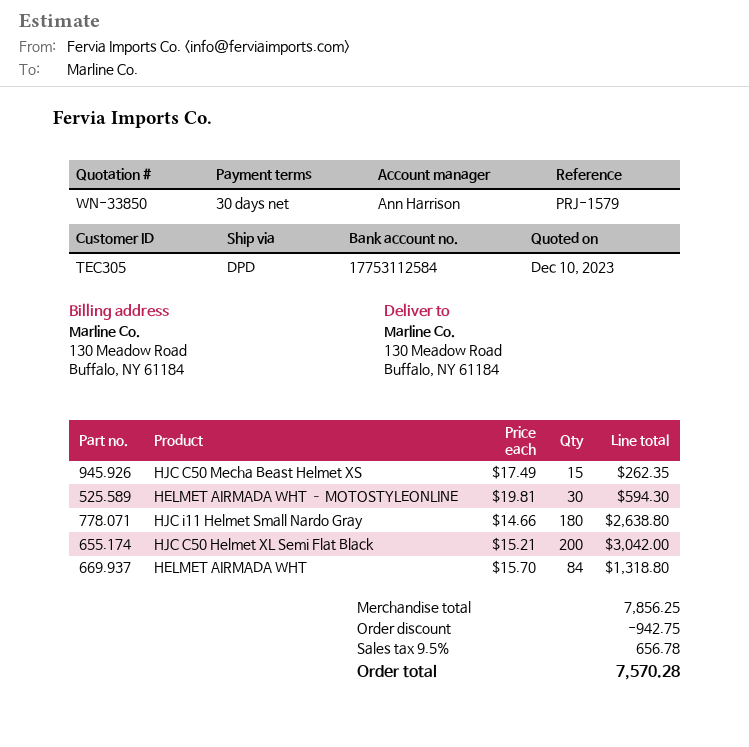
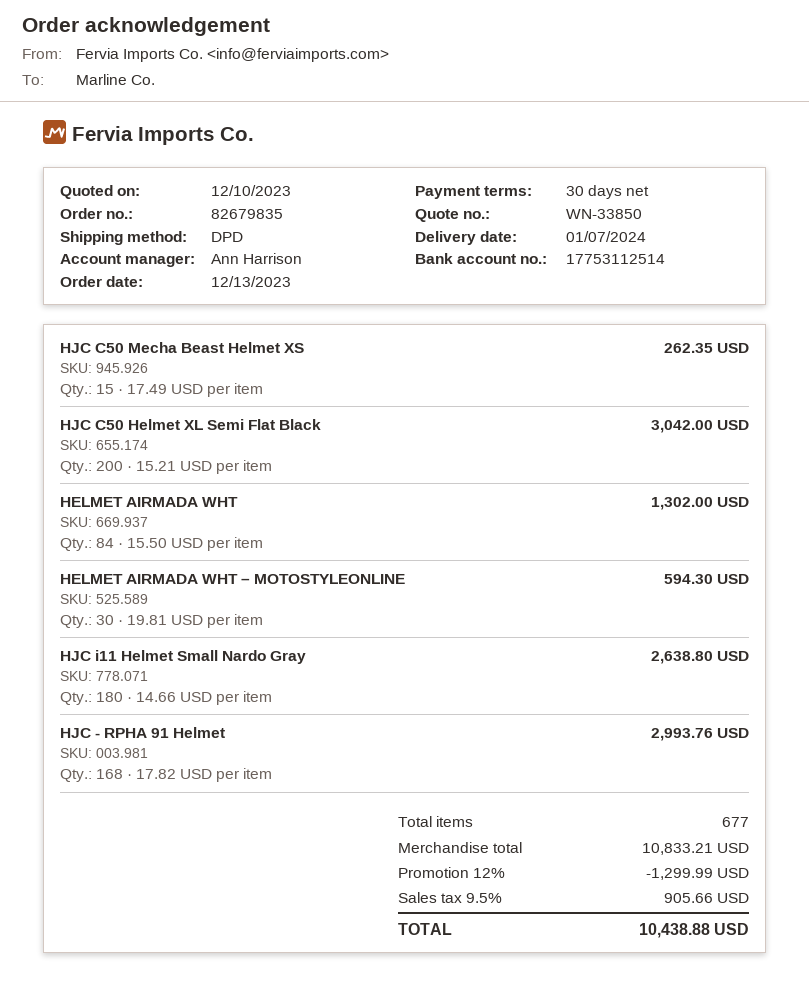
bank account: 17753112584 -> 17753112514
HELMET AIRMADA WHT: 84 x 15.70 = 1318.80 -> 84 x 15.50 = 1302.00
HJC - RPHA 91 Helmet: none -> 168 x 17.82 = 2993.76
subtotal: 7856.25 -> 10833.21
discount: 942.75 -> 1299.99
tax: 9.5% = 656.78 -> 9.5% = 905.66
total: 7570.28 -> 10438.88

